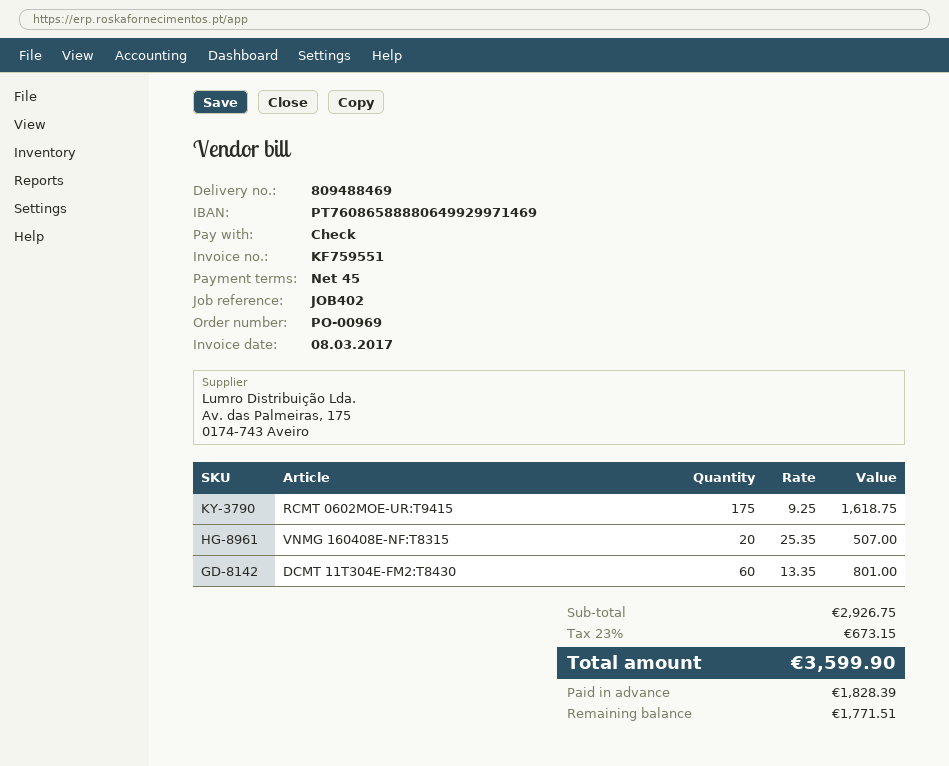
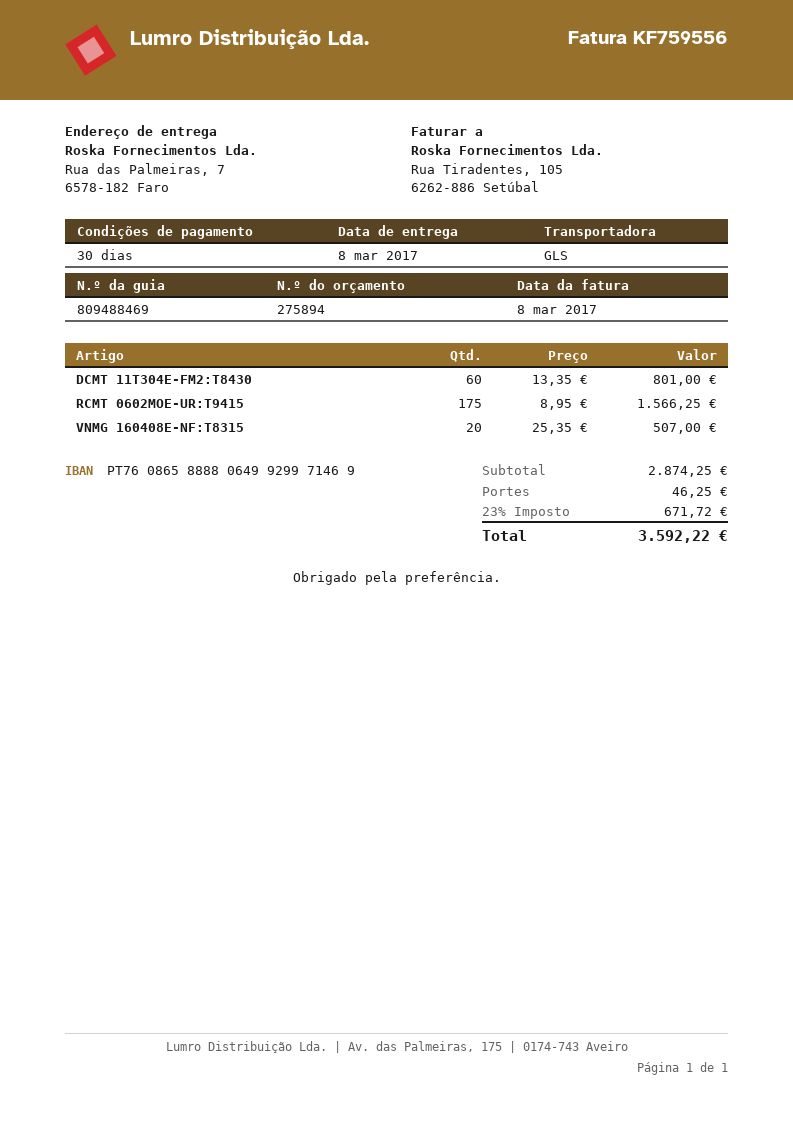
invoice number: KF759551 -> KF759556
payment terms: 45 days -> 30 days
RCMT 0602MOE-UR:T9415: 175 x 9.25 = 1618.75 -> 175 x 8.95 = 1566.25
subtotal: 2926.75 -> 2874.25
shipping: none -> 46.25
tax: 23% = 673.15 -> 23% = 671.72
total: 3599.90 -> 3592.22

